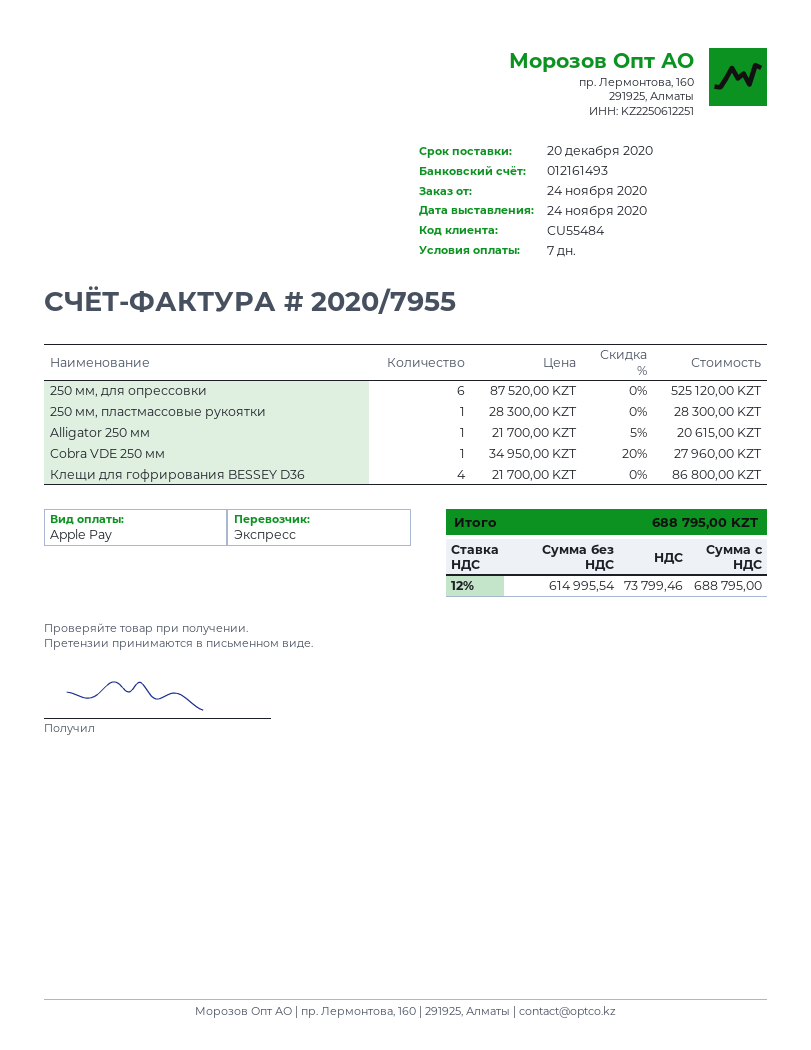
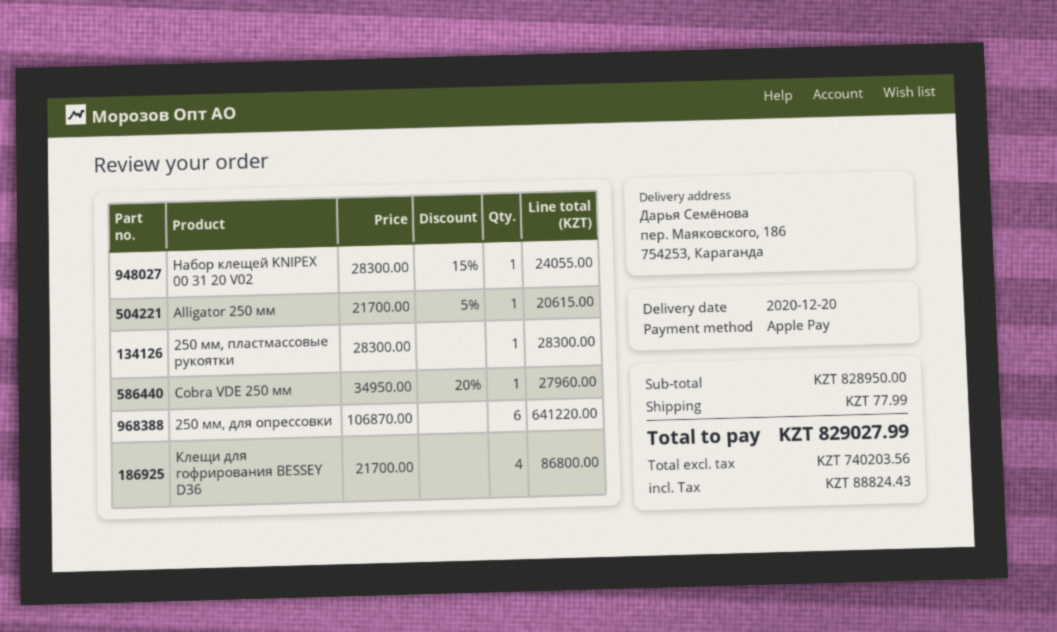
250 мм, для опрессовки: 6 x 87520.00 = 525120.00 -> 6 x 106870.00 = 641220.00
Набор клещей KNIPEX 00 31 20 V02: none -> 1 x 28300.00 - 15% = 24055.00
shipping: none -> 77.99
net: 614995.54 -> 740203.56
tax: 73799.46 -> 88824.43
total: 688795.00 -> 829027.99

